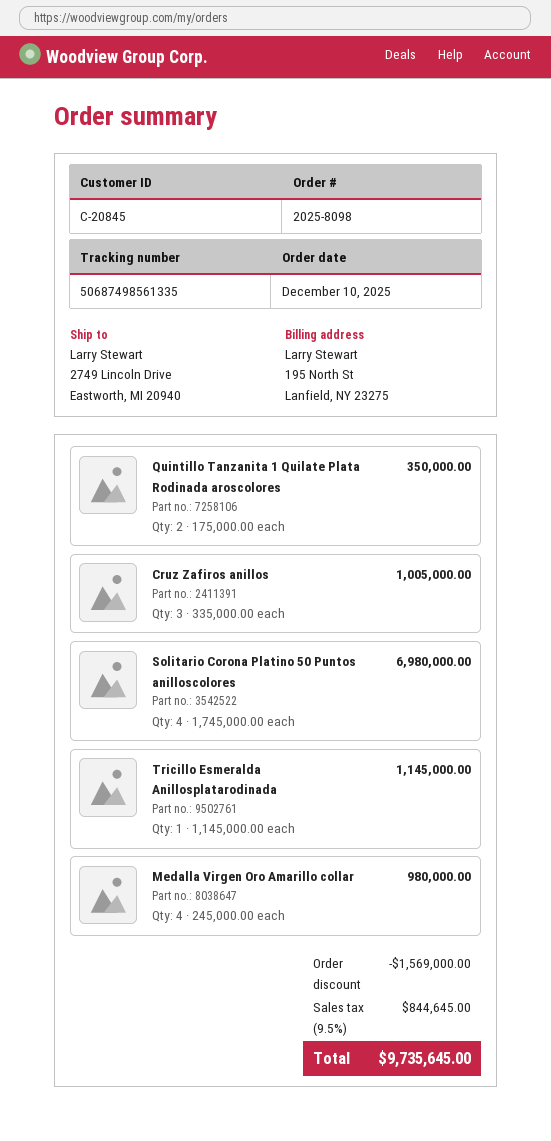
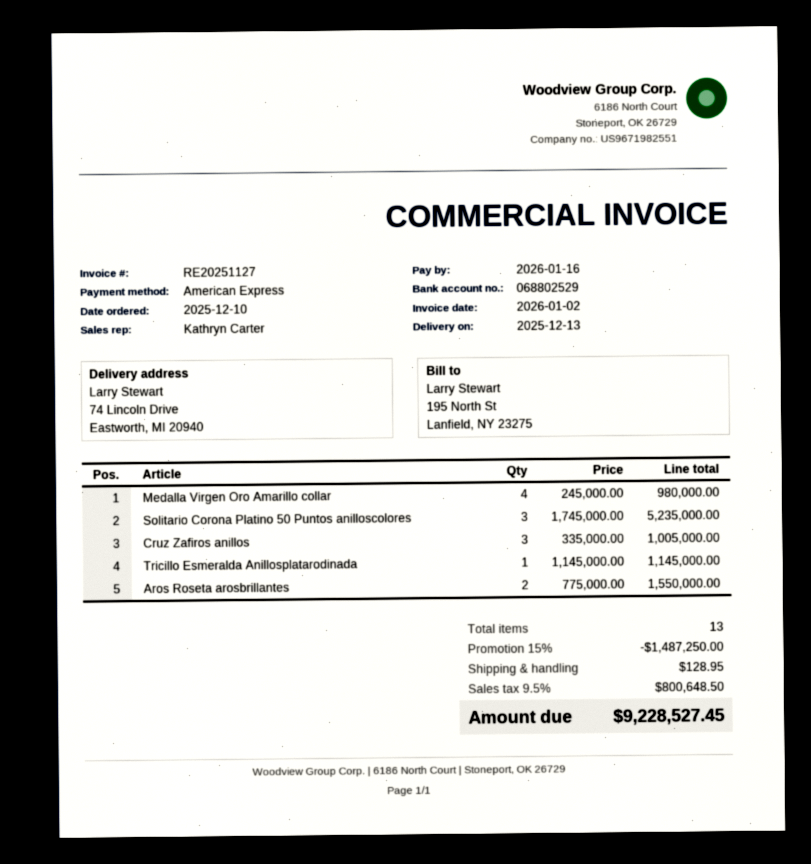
ship to: 2749 Lincoln Drive, Eastworth, MI 20940 -> 74 Lincoln Drive, Eastworth, MI 20940
Quintillo Tanzanita 1 Quilate Plata Rodinada aroscolores: 2 x 175000.00 = 350000.00 -> none
Solitario Corona Platino 50 Puntos anilloscolores: 4 x 1745000.00 = 6980000.00 -> 3 x 1745000.00 = 5235000.00
Aros Roseta arosbrillantes: none -> 2 x 775000.00 = 1550000.00
discount: 1569000.00 -> 1487250.00
shipping: none -> 128.95
tax: 9.5% = 844645.00 -> 9.5% = 800648.50
total: 9735645.00 -> 9228527.45

